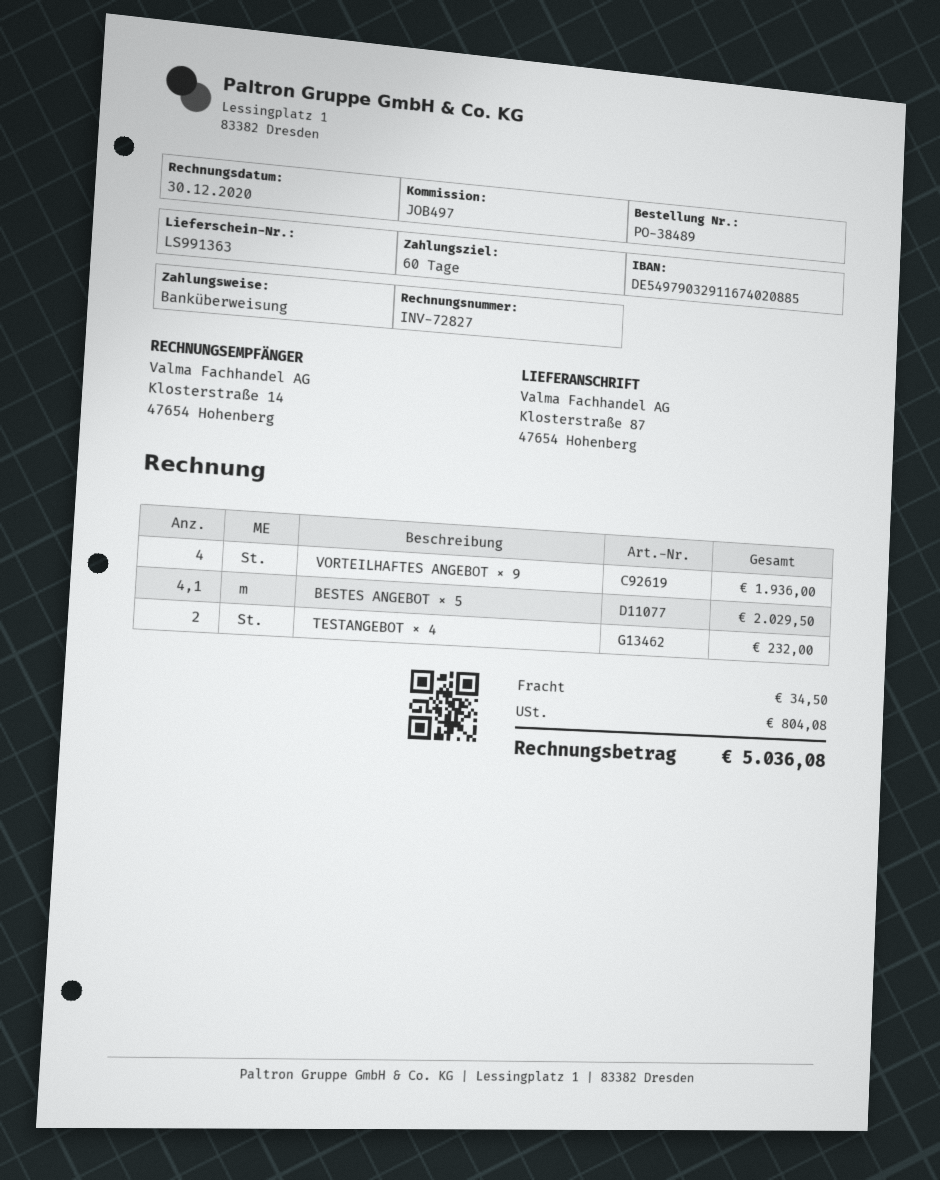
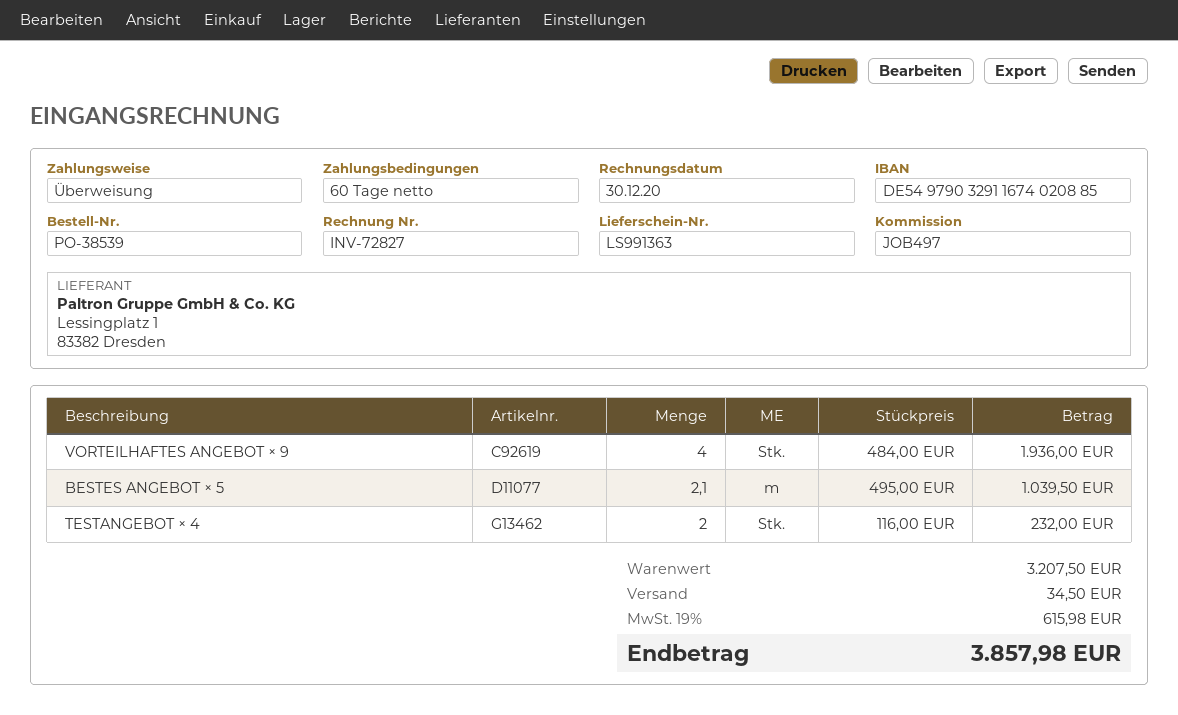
order number: PO-38489 -> PO-38539
BESTES ANGEBOT × 5: 4.1 for 2029.50 -> 2.1 for 1039.50
tax: 804.08 -> 615.98
total: 5036.08 -> 3857.98

